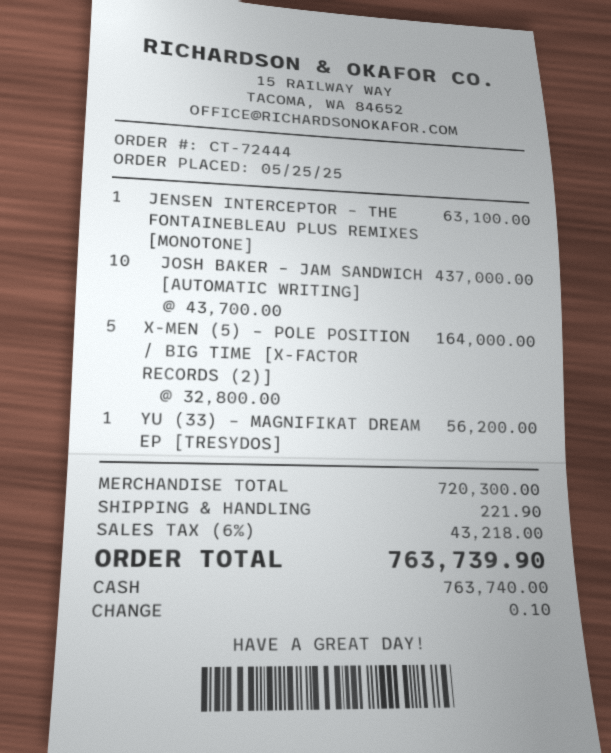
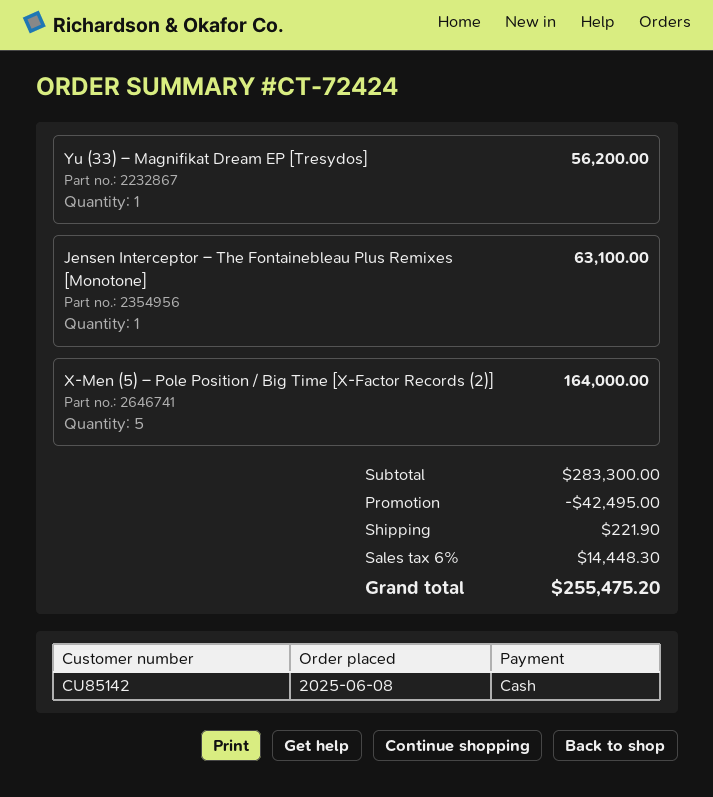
order number: CT-72444 -> CT-72424
order date: 2025-05-25 -> 2025-06-08
JOSH BAKER – JAM SANDWICH [AUTOMATIC WRITING]: 10 for 437000.00 -> none
subtotal: 720300.00 -> 283300.00
discount: none -> 42495.00
tax: 6% = 43218.00 -> 6% = 14448.30
total: 763739.90 -> 255475.20

